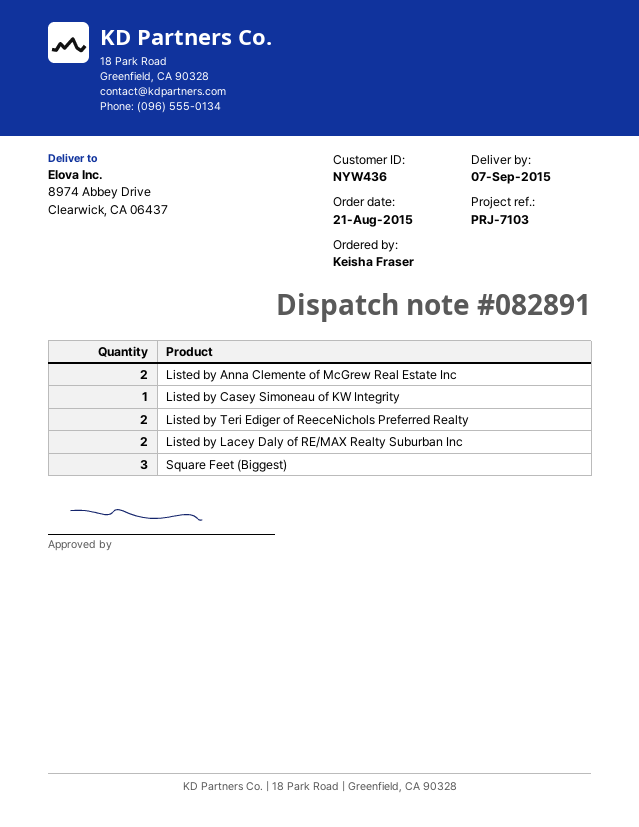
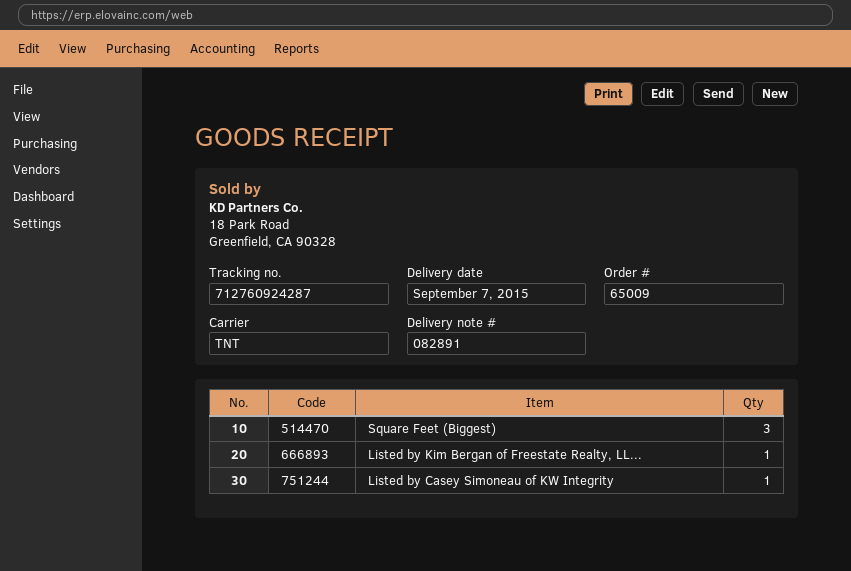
Listed by Anna Clemente of McGrew Real Estate Inc: 2 -> none
Listed by Teri Ediger of ReeceNichols Preferred Realty: 2 -> none
Listed by Lacey Daly of RE/MAX Realty Suburban Inc: 2 -> none
Listed by Kim Bergan of Freestate Realty, LL...: none -> 1

